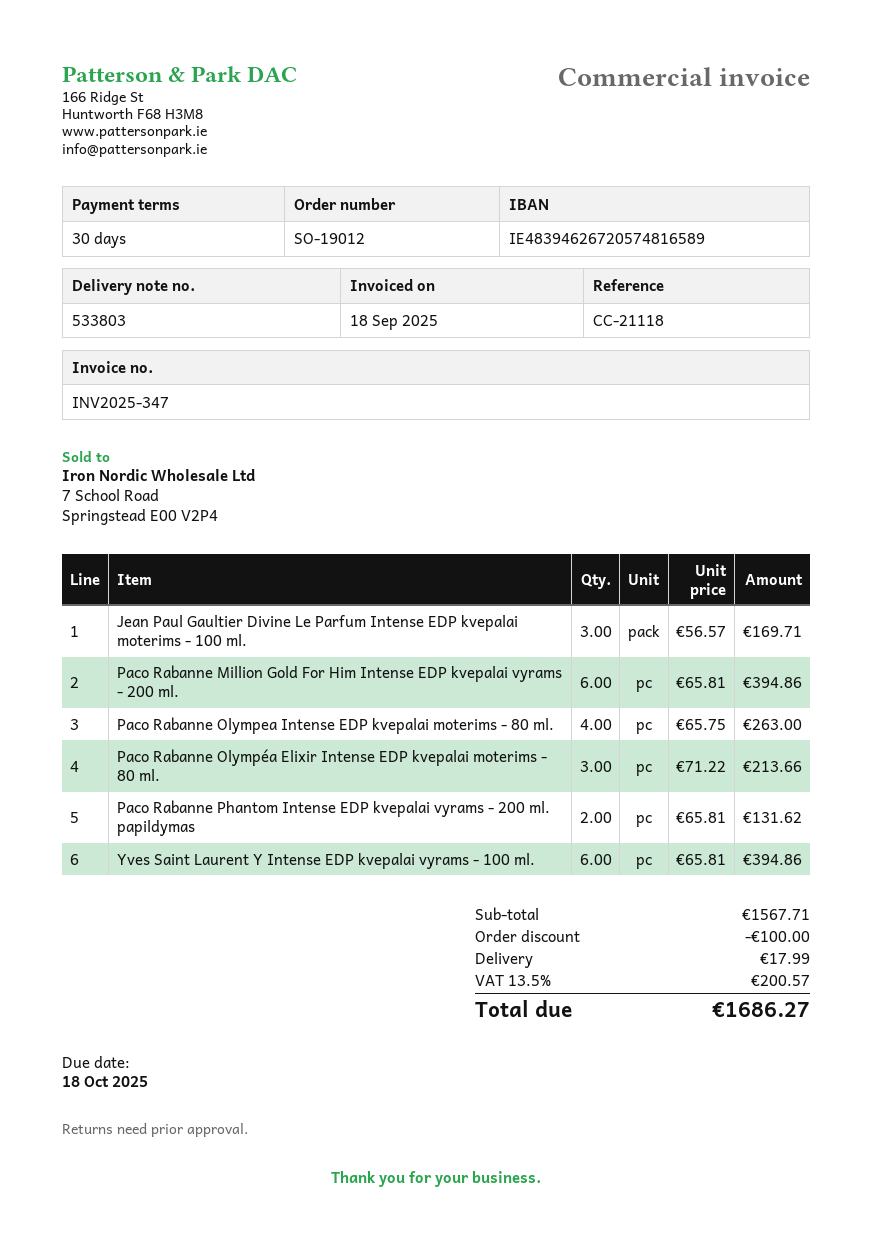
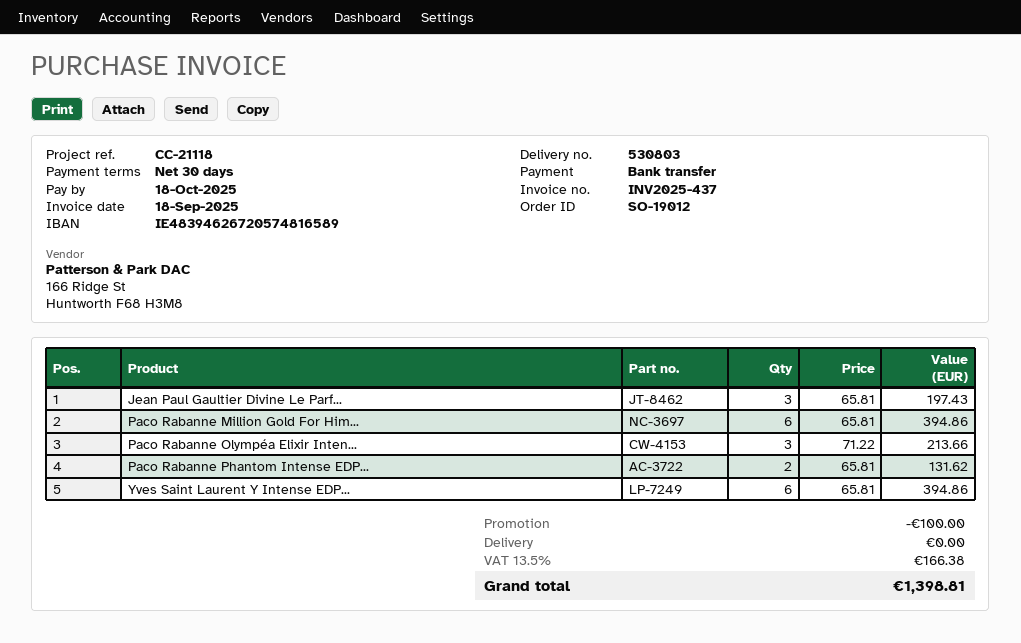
delivery note number: 533803 -> 530803
invoice number: INV2025-347 -> INV2025-437
Jean Paul Gaultier Divine Le Parfum Intense EDP kvepalai moterims - 100 ml.: 3 x 56.57 = 169.71 -> 3 x 65.81 = 197.43
Paco Rabanne Olympea Intense EDP kvepalai moterims - 80 ml.: 4 x 65.75 = 263.00 -> none
shipping: 17.99 -> 0.00
tax: 13.5% = 200.57 -> 13.5% = 166.38
total: 1686.27 -> 1398.81

